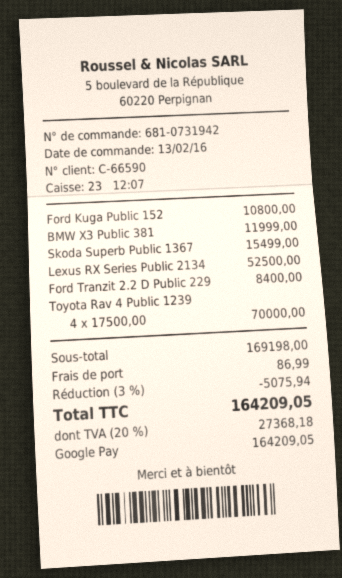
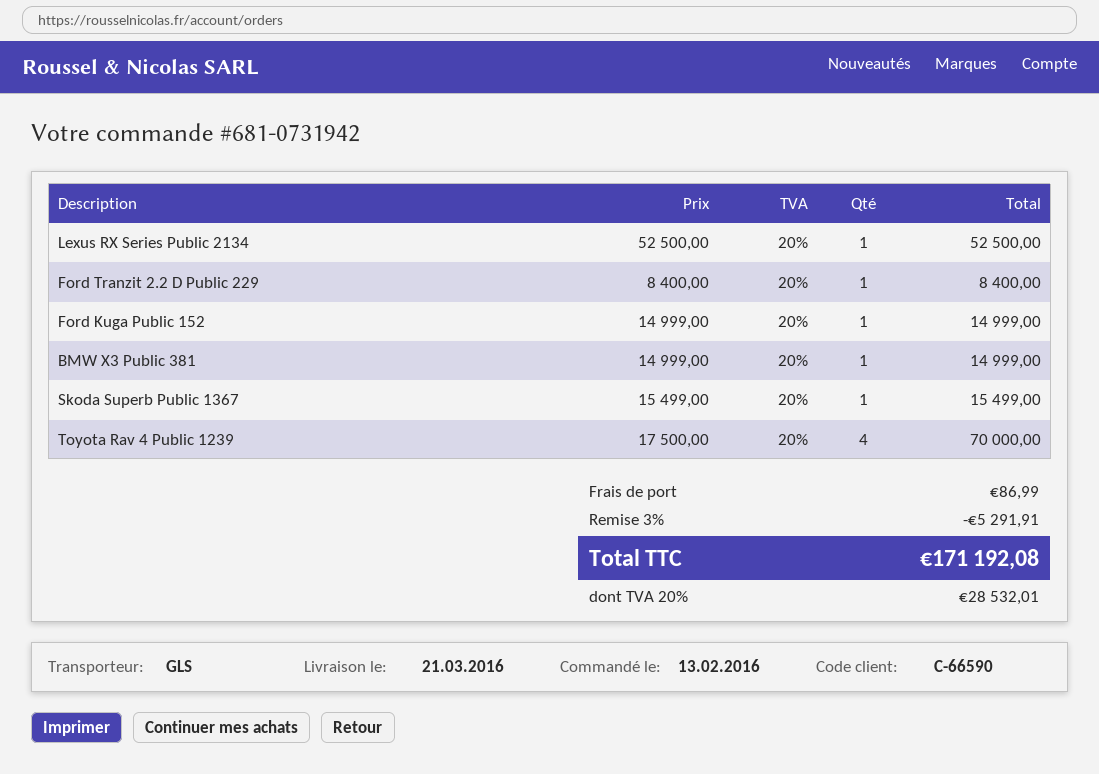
Ford Kuga Public 152: 1 x 10800.00 = 10800.00 -> 1 x 14999.00 = 14999.00
BMW X3 Public 381: 1 x 11999.00 = 11999.00 -> 1 x 14999.00 = 14999.00
discount: 3% = 5075.94 -> 3% = 5291.91
tax: 20% = 27368.18 -> 20% = 28532.01
total: 164209.05 -> 171192.08

